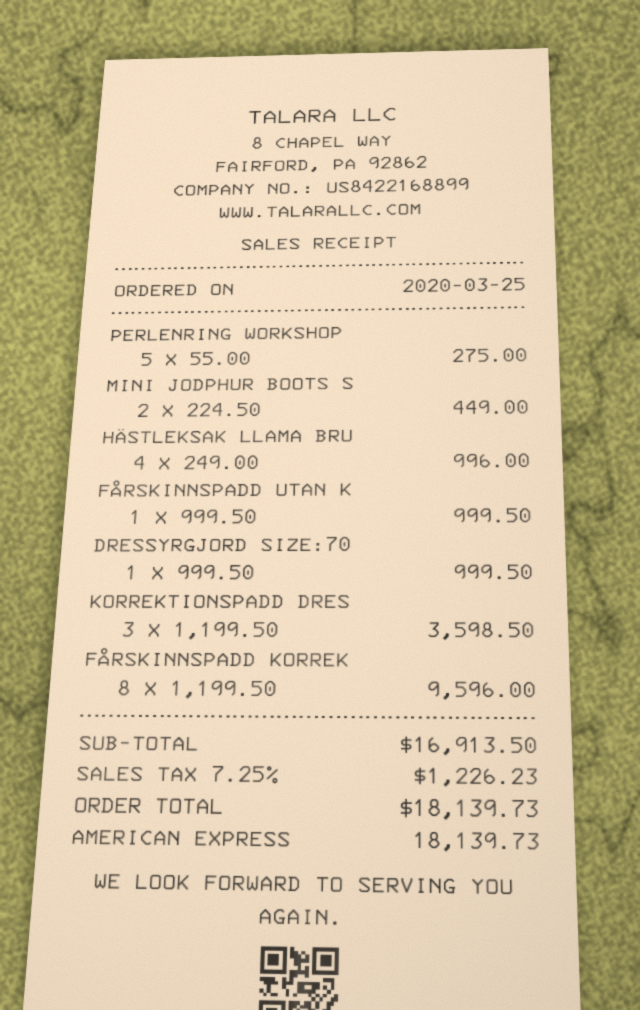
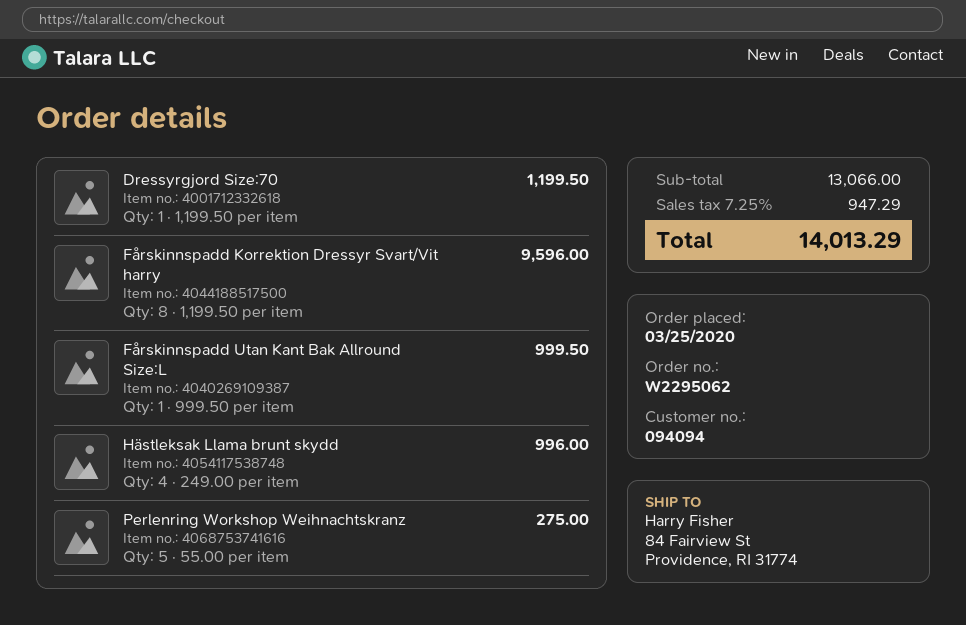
MINI JODPHUR BOOTS S: 2 x 224.50 = 449.00 -> none
DRESSYRGJORD SIZE:70: 1 x 999.50 = 999.50 -> 1 x 1199.50 = 1199.50
KORREKTIONSPADD DRES: 3 x 1199.50 = 3598.50 -> none
subtotal: 16913.50 -> 13066.00
tax: 7.25% = 1226.23 -> 7.25% = 947.29
total: 18139.73 -> 14013.29

